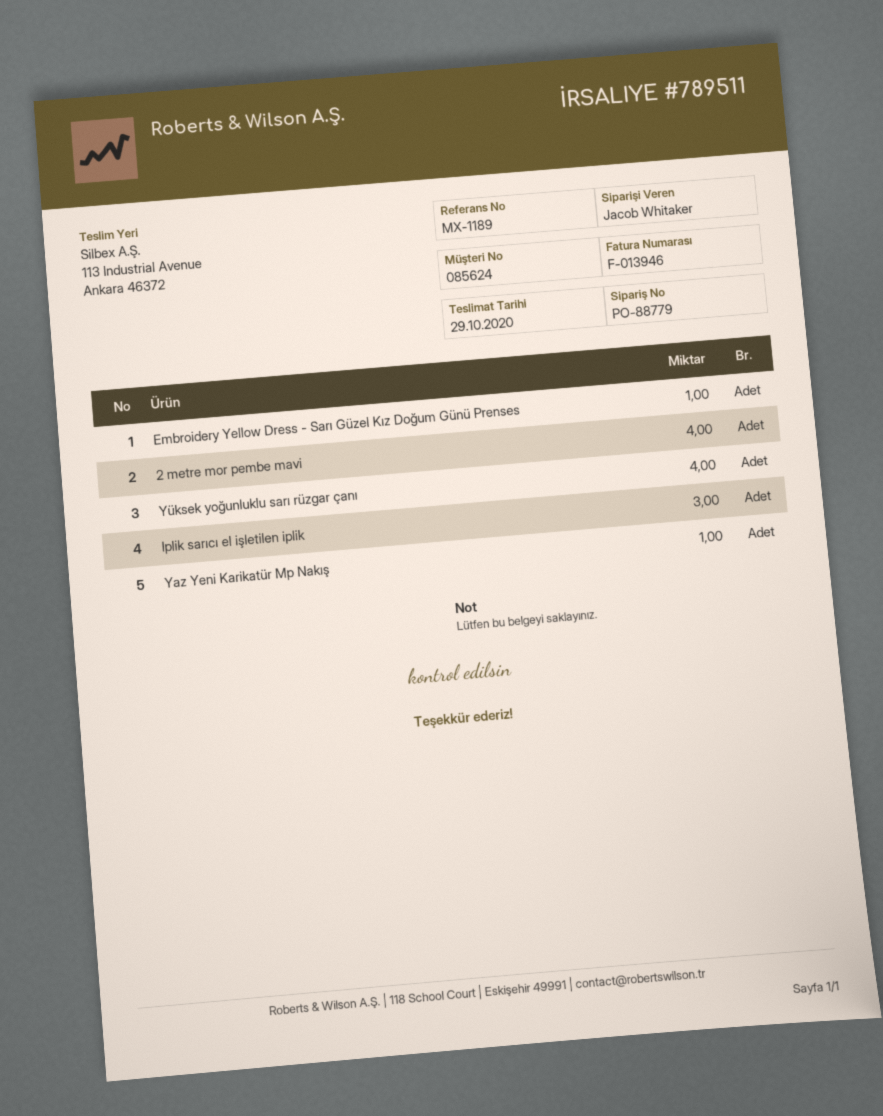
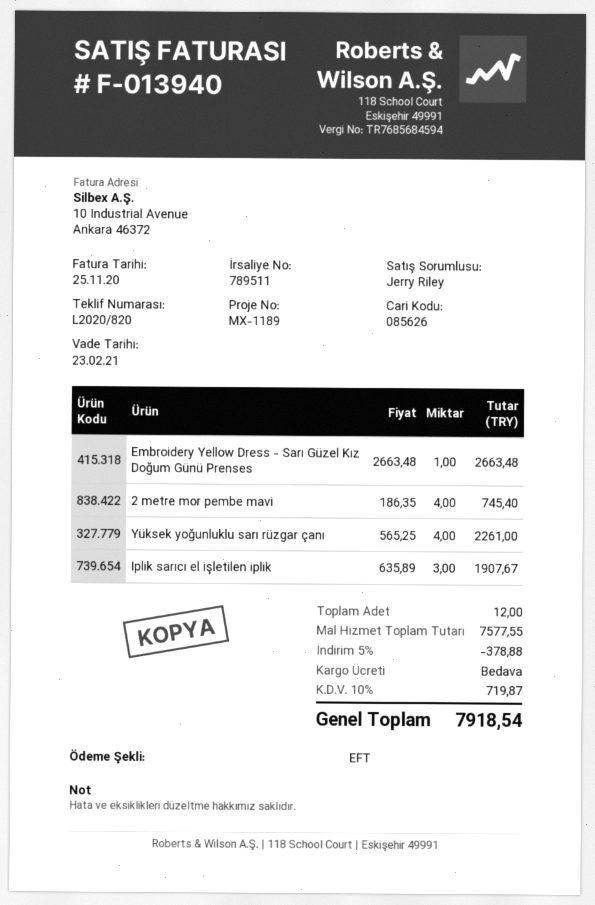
invoice number: F-013946 -> F-013940
customer number: 085624 -> 085626
Yaz Yeni Karikatür Mp Nakış: 1 -> none

